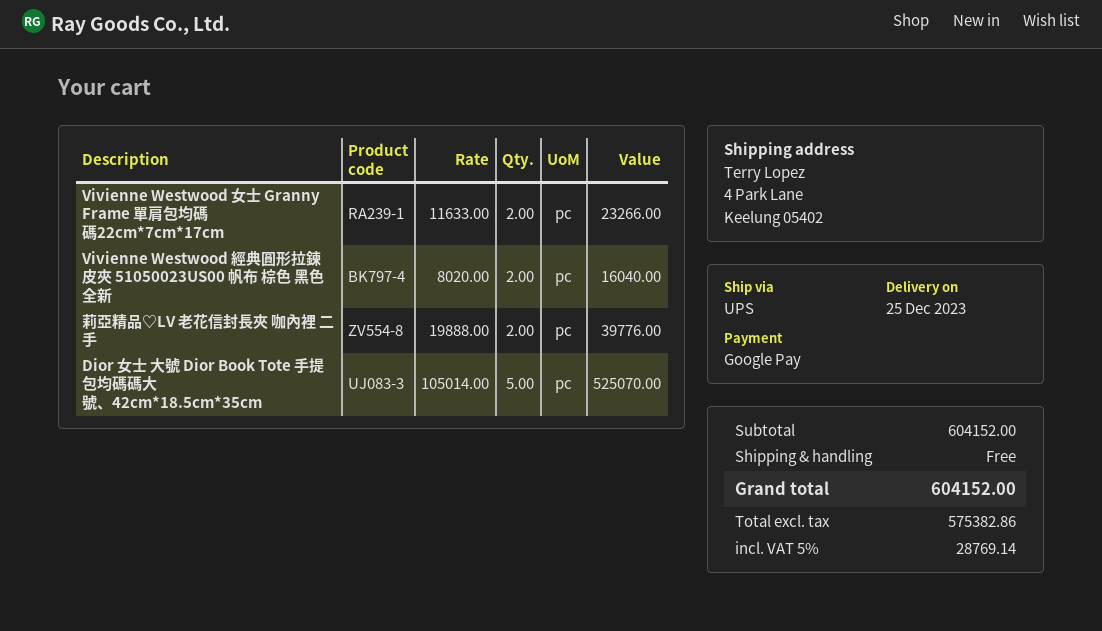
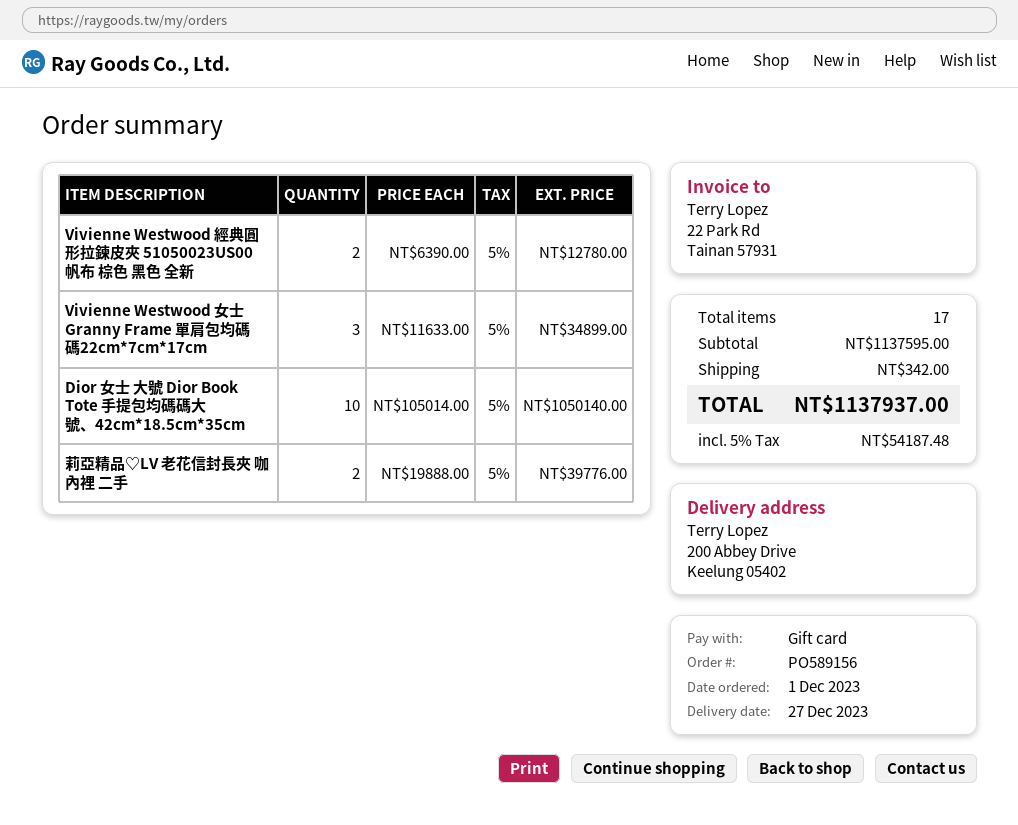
delivery date: 2023-12-25 -> 2023-12-27
payment method: Google Pay -> gift card
ship to: 4 Park Lane, Keelung 05402 -> 200 Abbey Drive, Keelung 05402
Vivienne Westwood 女士 Granny Frame 單肩包均碼碼22cm*7cm*17cm: 2 x 11633.00 = 23266.00 -> 3 x 11633.00 = 34899.00
Vivienne Westwood 經典圓形拉鍊皮夾 51050023US00 帆布 棕色 黑色 全新: 2 x 8020.00 = 16040.00 -> 2 x 6390.00 = 12780.00
Dior 女士 大號 Dior Book Tote 手提包均碼碼大號、42cm*18.5cm*35cm: 5 x 105014.00 = 525070.00 -> 10 x 105014.00 = 1050140.00
subtotal: 604152.00 -> 1137595.00
shipping: 0.00 -> 342.00
tax: 5% = 28769.14 -> 5% = 54187.48
total: 604152.00 -> 1137937.00

